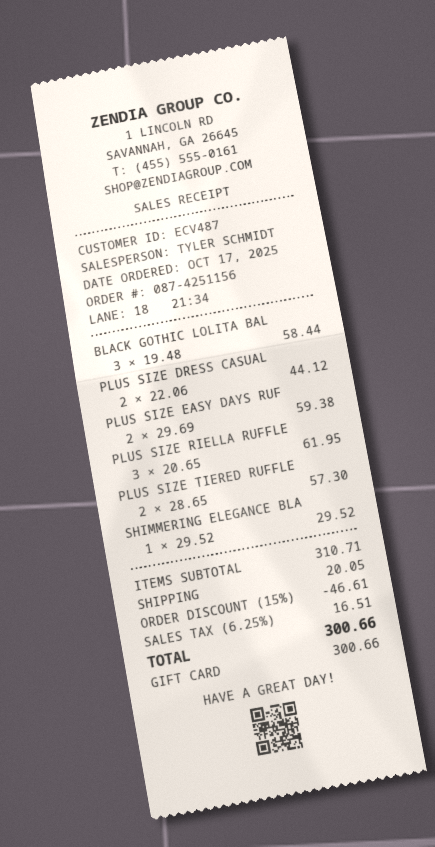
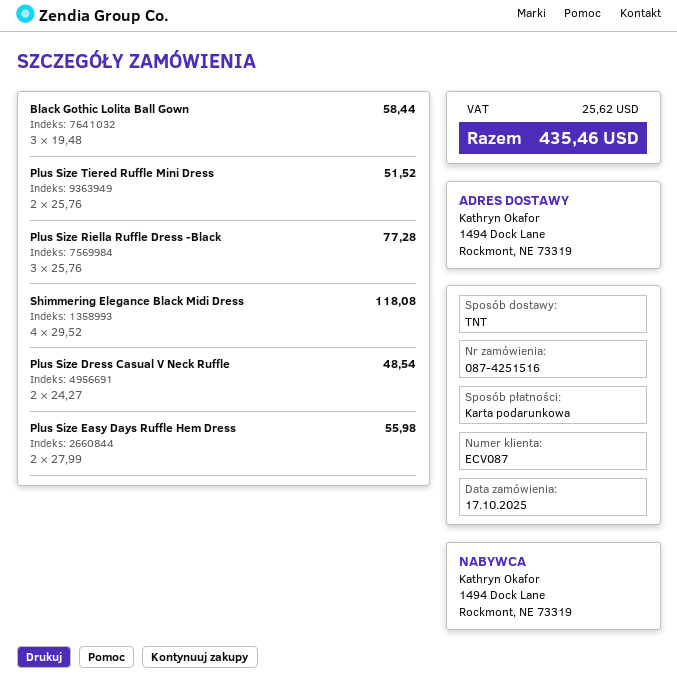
order number: 087-4251156 -> 087-4251516
customer number: ECV487 -> ECV087
PLUS SIZE DRESS CASUAL: 2 x 22.06 = 44.12 -> 2 x 24.27 = 48.54
PLUS SIZE EASY DAYS RUF: 2 x 29.69 = 59.38 -> 2 x 27.99 = 55.98
PLUS SIZE RIELLA RUFFLE: 3 x 20.65 = 61.95 -> 3 x 25.76 = 77.28
PLUS SIZE TIERED RUFFLE: 2 x 28.65 = 57.30 -> 2 x 25.76 = 51.52
SHIMMERING ELEGANCE BLA: 1 x 29.52 = 29.52 -> 4 x 29.52 = 118.08
discount: 15% = 46.61 -> none
shipping: 20.05 -> none
tax: 16.51 -> 25.62
total: 300.66 -> 435.46

